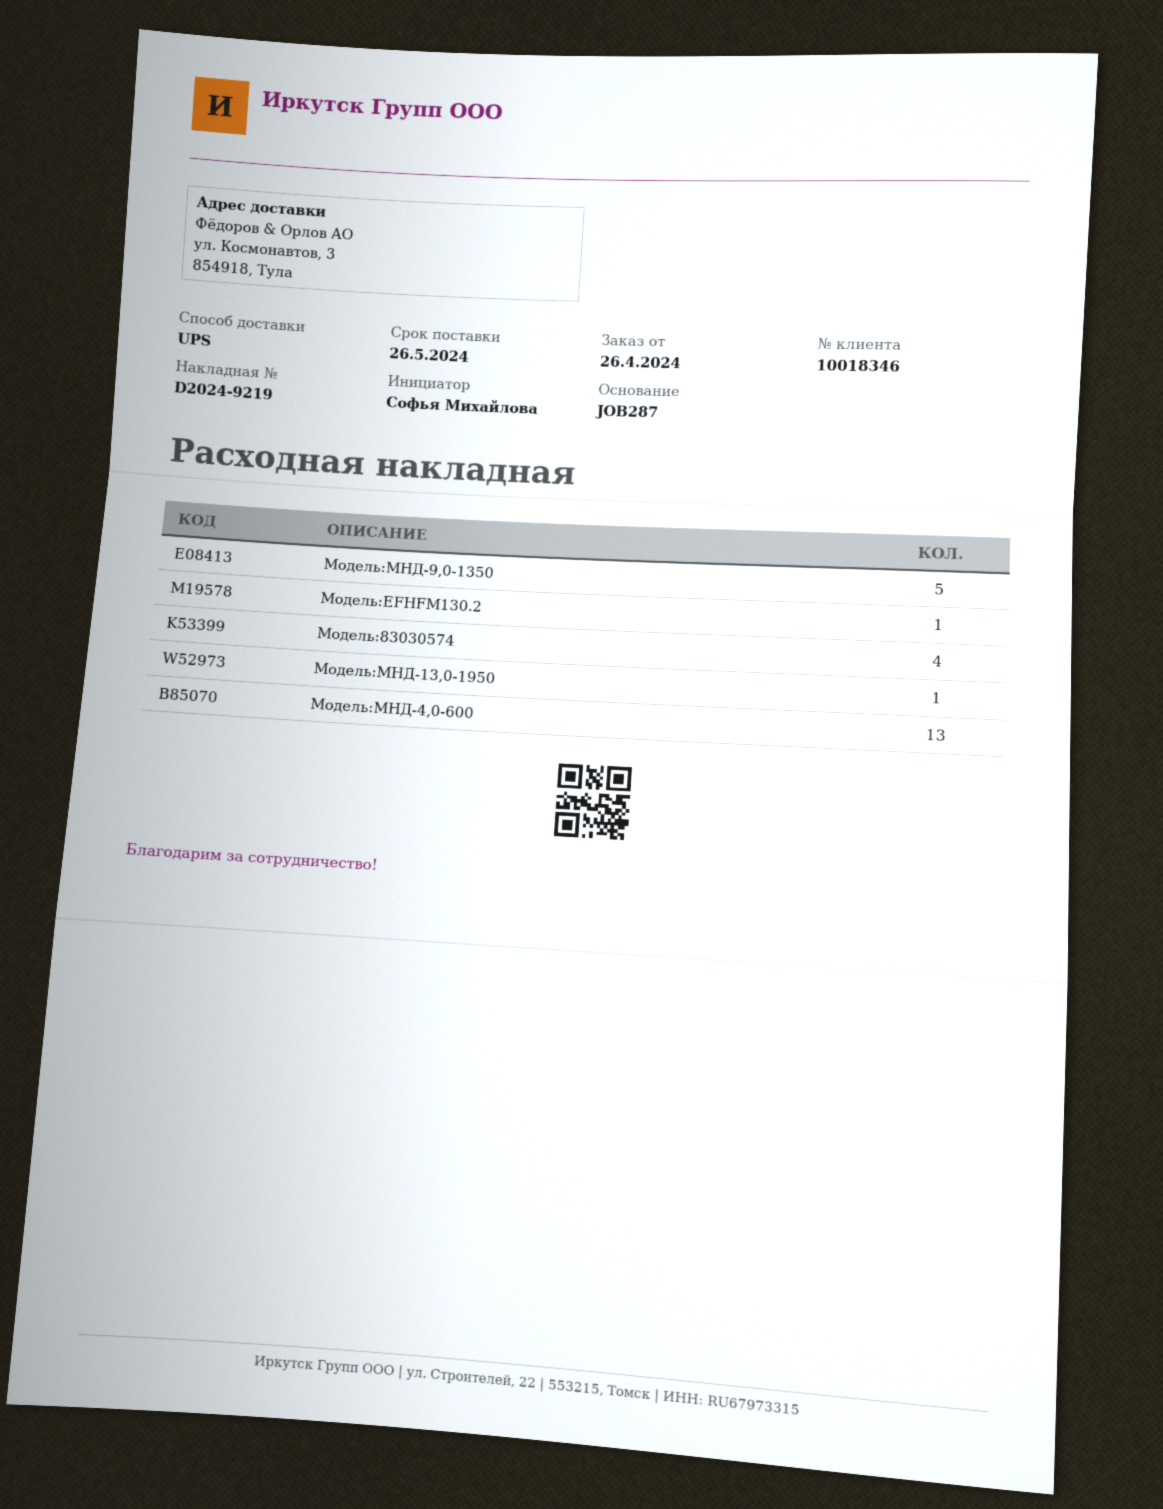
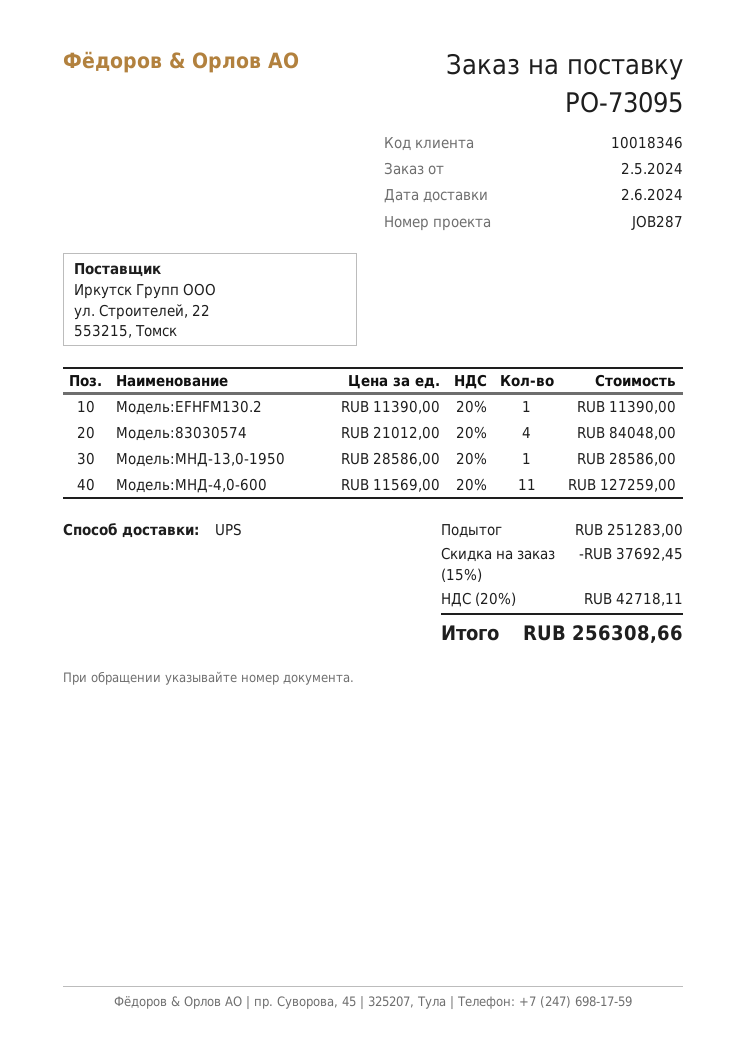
order date: 2024-04-26 -> 2024-05-02
delivery date: 2024-05-26 -> 2024-06-02
Модель:МНД-9,0-1350: 5 -> none
Модель:МНД-4,0-600: 13 -> 11

